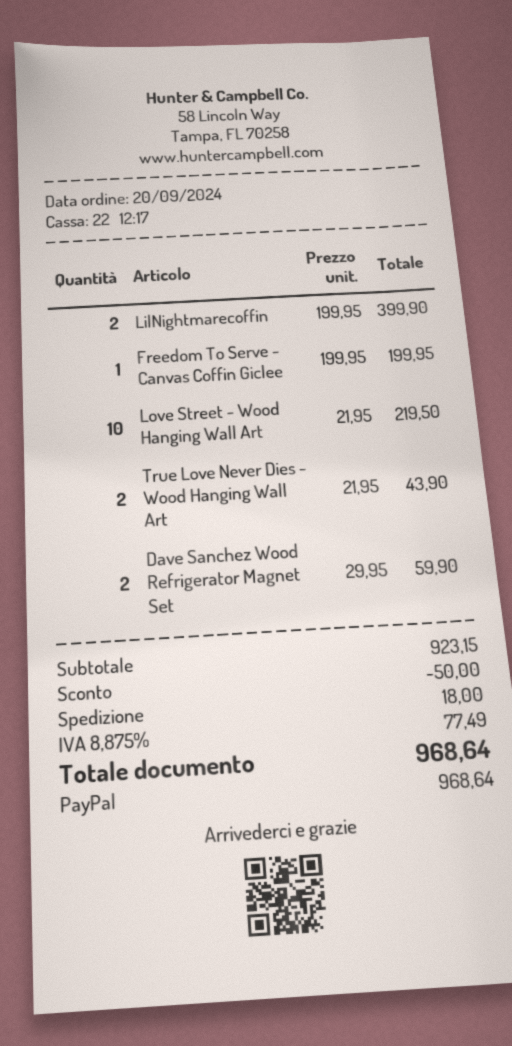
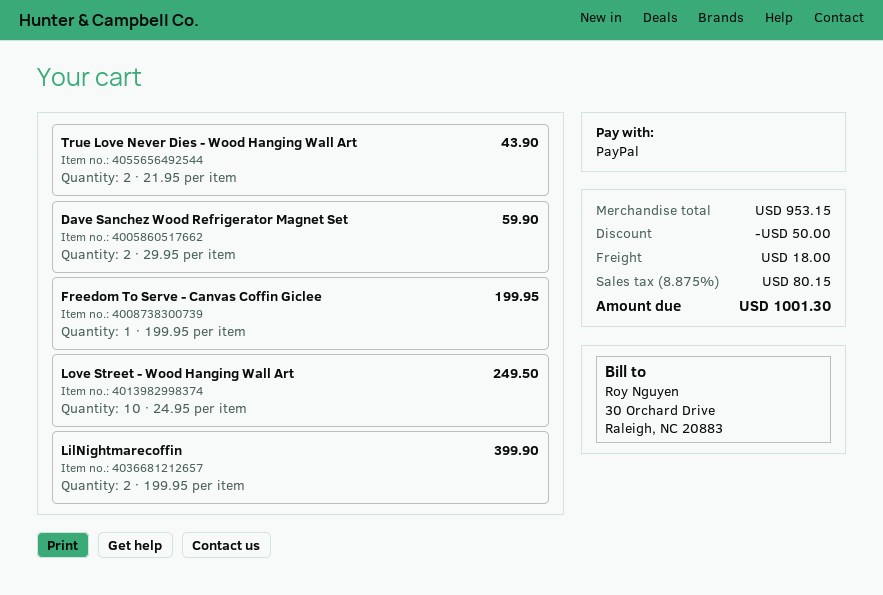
Love Street - Wood Hanging Wall Art: 10 x 21.95 = 219.50 -> 10 x 24.95 = 249.50
subtotal: 923.15 -> 953.15
tax: 8.875% = 77.49 -> 8.875% = 80.15
total: 968.64 -> 1001.30

